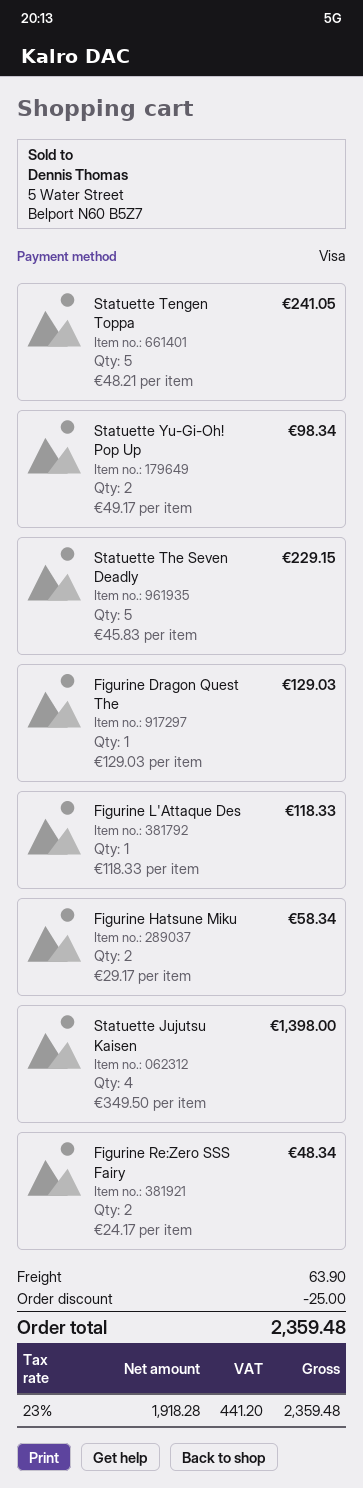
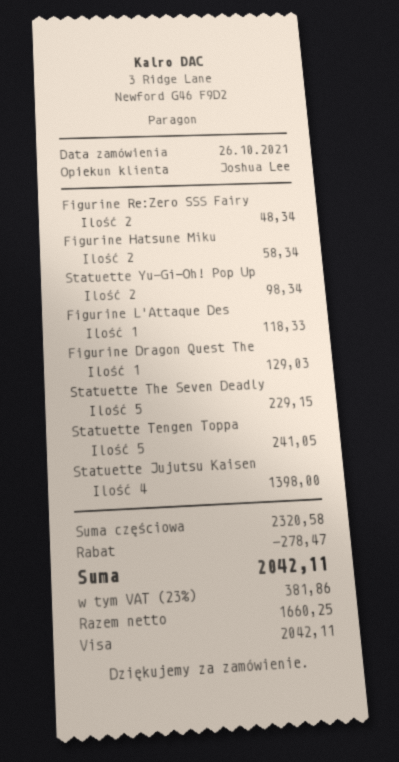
discount: 25.00 -> 278.47
shipping: 63.90 -> none
net: 1918.28 -> 1660.25
tax: 23% = 441.20 -> 23% = 381.86
total: 2359.48 -> 2042.11

